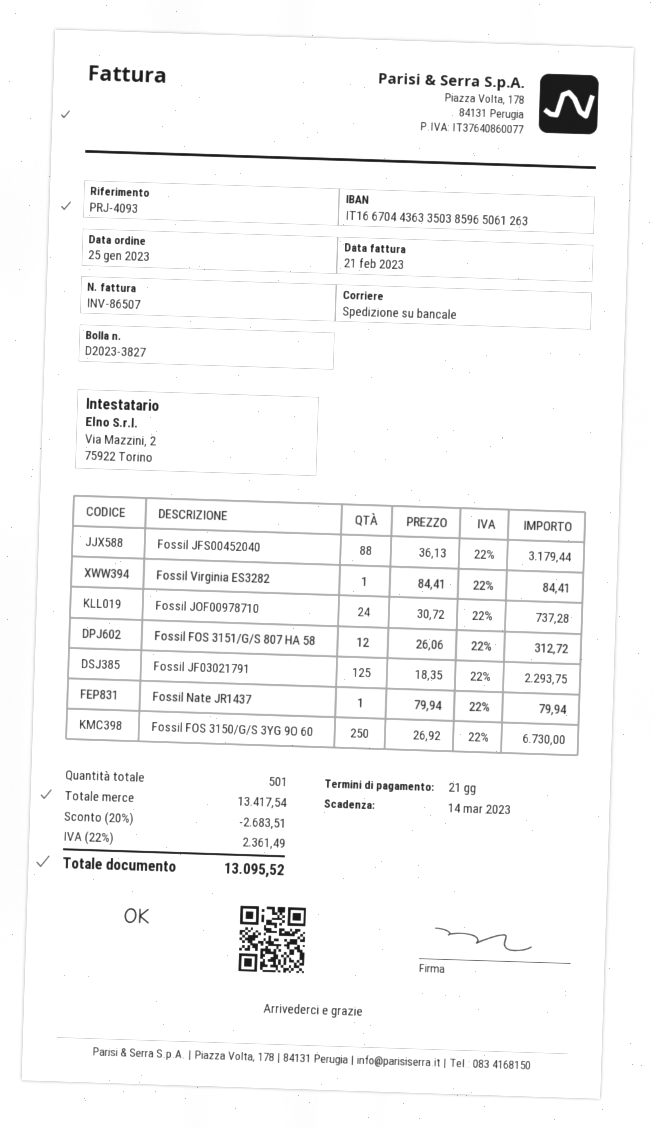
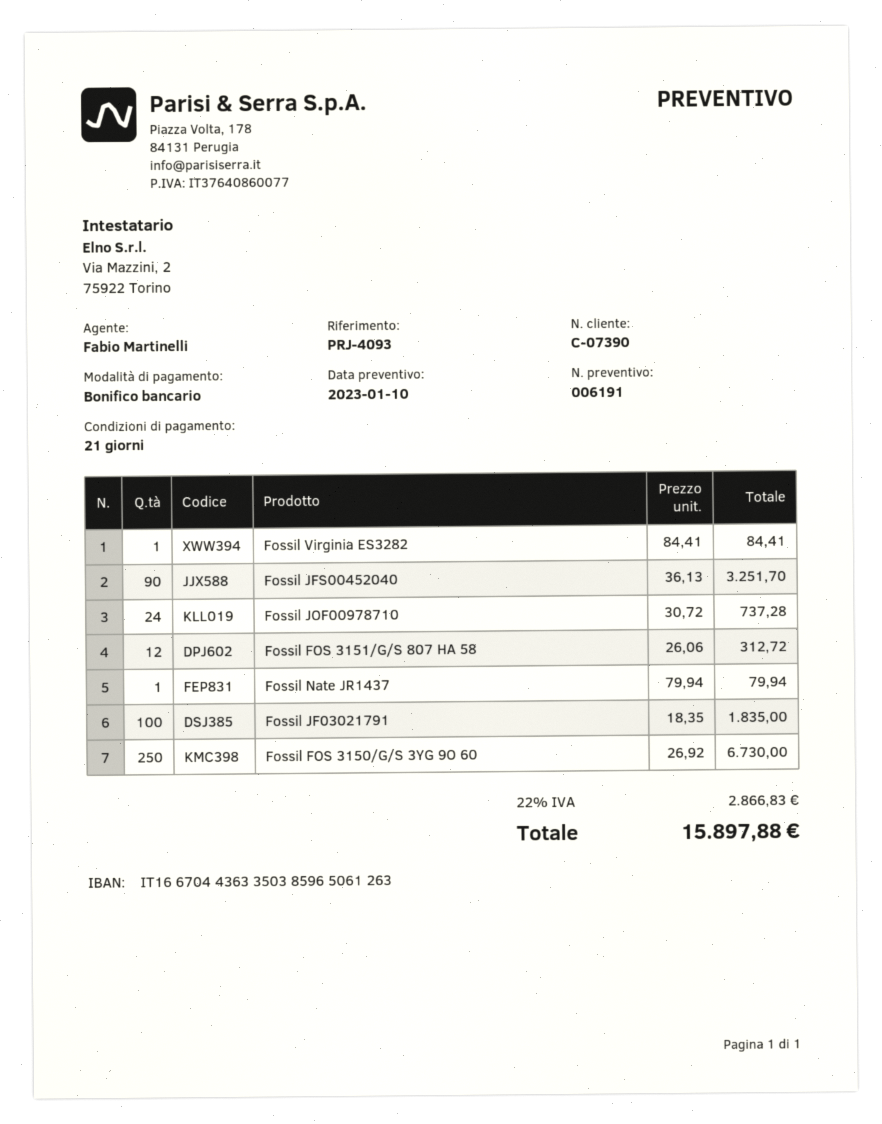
Fossil JFS00452040: 88 x 36.13 = 3179.44 -> 90 x 36.13 = 3251.70
Fossil JF03021791: 125 x 18.35 = 2293.75 -> 100 x 18.35 = 1835.00
discount: 20% = 2683.51 -> none
tax: 22% = 2361.49 -> 22% = 2866.83
total: 13095.52 -> 15897.88

